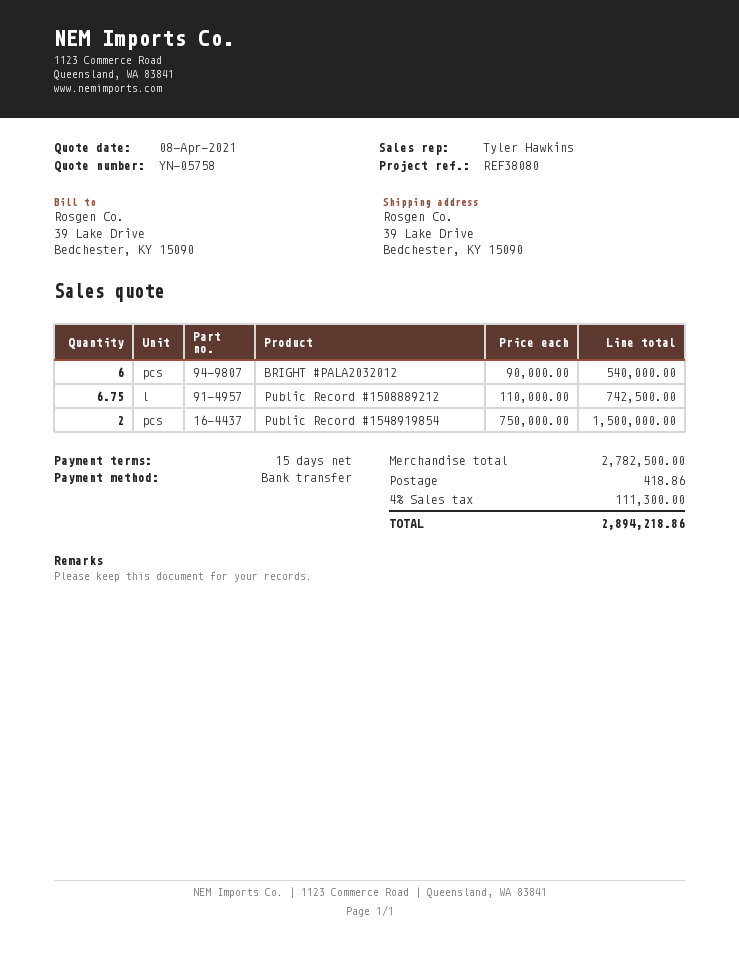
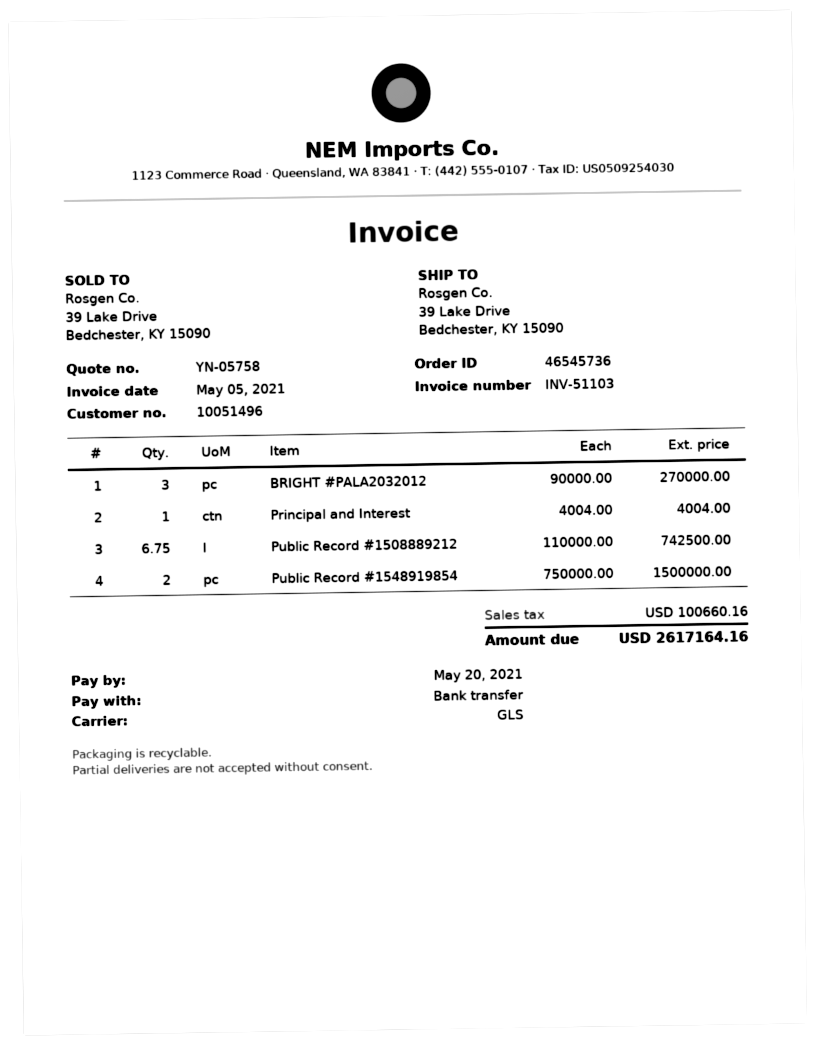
BRIGHT #PALA2032012: 6 x 90000.00 = 540000.00 -> 3 x 90000.00 = 270000.00
Principal and Interest: none -> 1 x 4004.00 = 4004.00
shipping: 418.86 -> none
tax: 111300.00 -> 100660.16
total: 2894218.86 -> 2617164.16

